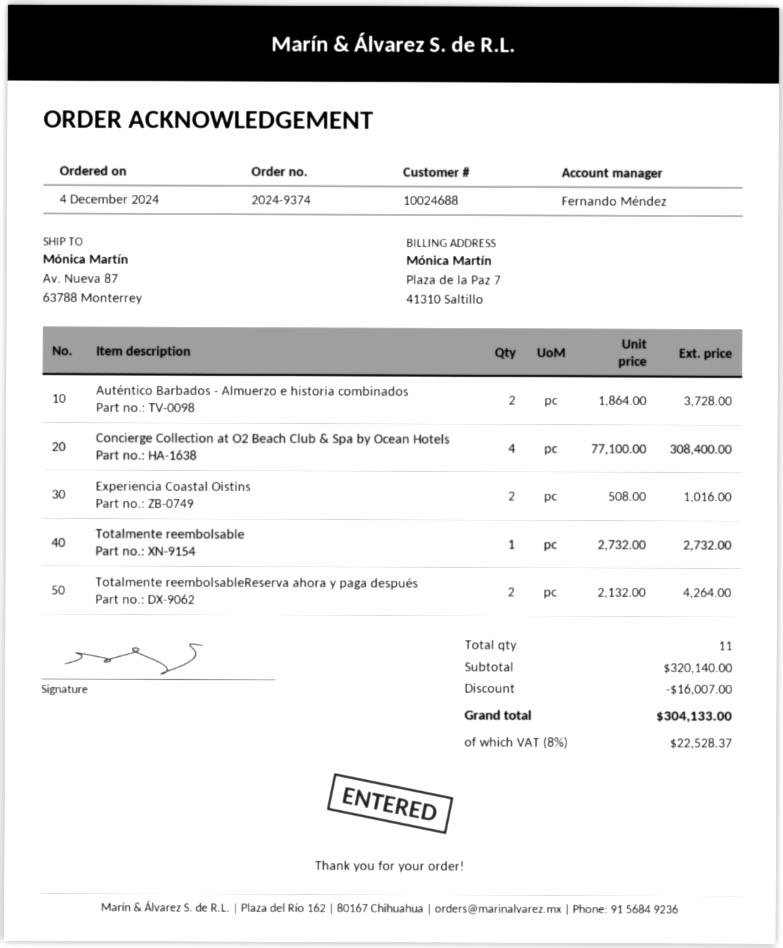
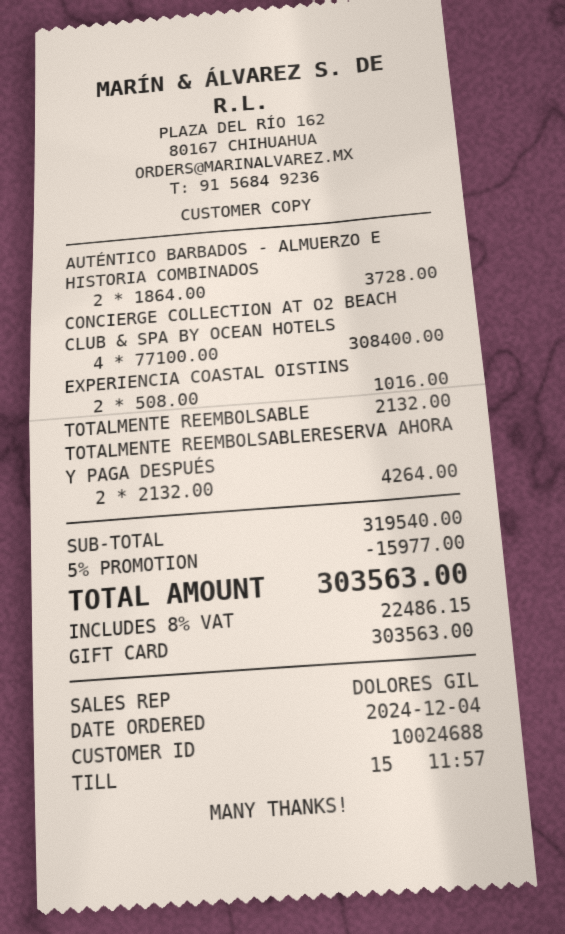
sales rep: Fernando Méndez -> DOLORES GIL
Totalmente reembolsable: 1 x 2732.00 = 2732.00 -> 1 x 2132.00 = 2132.00
subtotal: 320140.00 -> 319540.00
discount: 16007.00 -> 15977.00
tax: 8% = 22528.37 -> 8% = 22486.15
total: 304133.00 -> 303563.00

